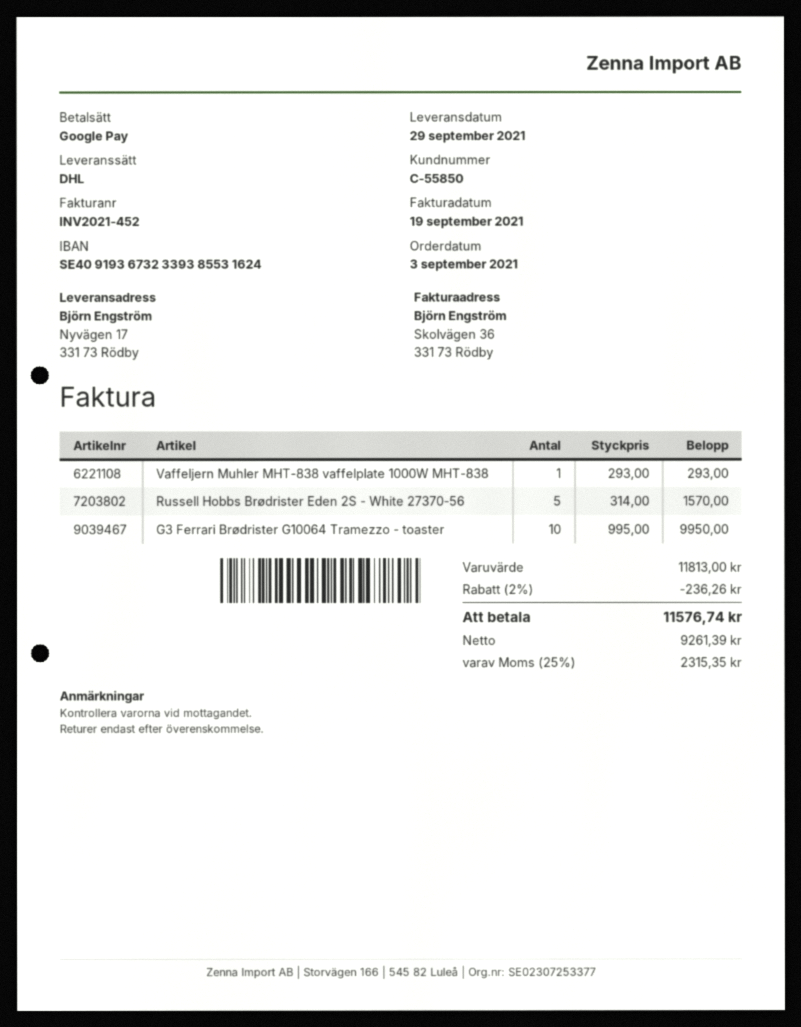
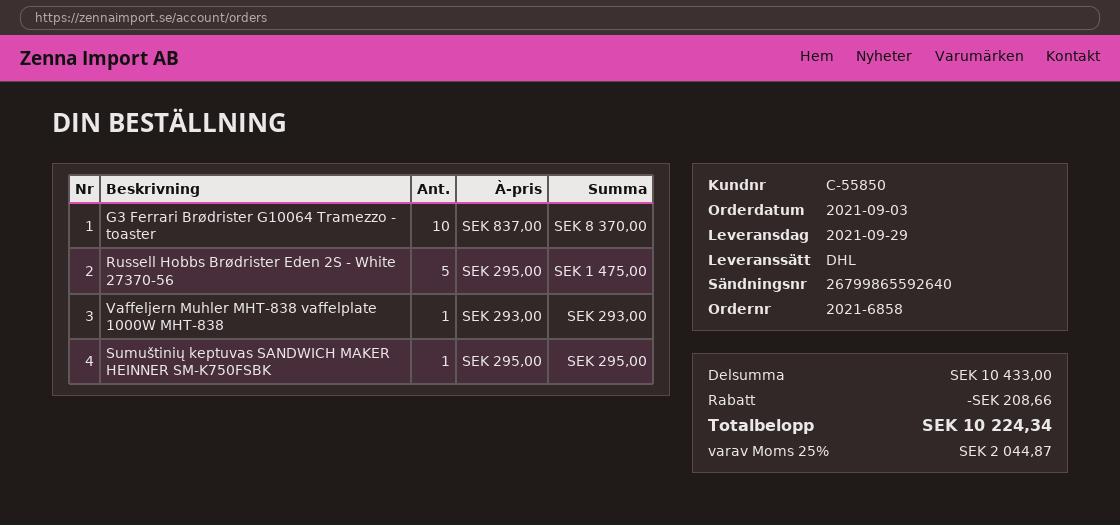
Russell Hobbs Brødrister Eden 2S - White 27370-56: 5 x 314.00 = 1570.00 -> 5 x 295.00 = 1475.00
G3 Ferrari Brødrister G10064 Tramezzo - toaster: 10 x 995.00 = 9950.00 -> 10 x 837.00 = 8370.00
Sumuštinių keptuvas SANDWICH MAKER HEINNER SM-K750FSBK: none -> 1 x 295.00 = 295.00
subtotal: 11813.00 -> 10433.00
discount: 236.26 -> 208.66
tax: 25% = 2315.35 -> 25% = 2044.87
total: 11576.74 -> 10224.34

